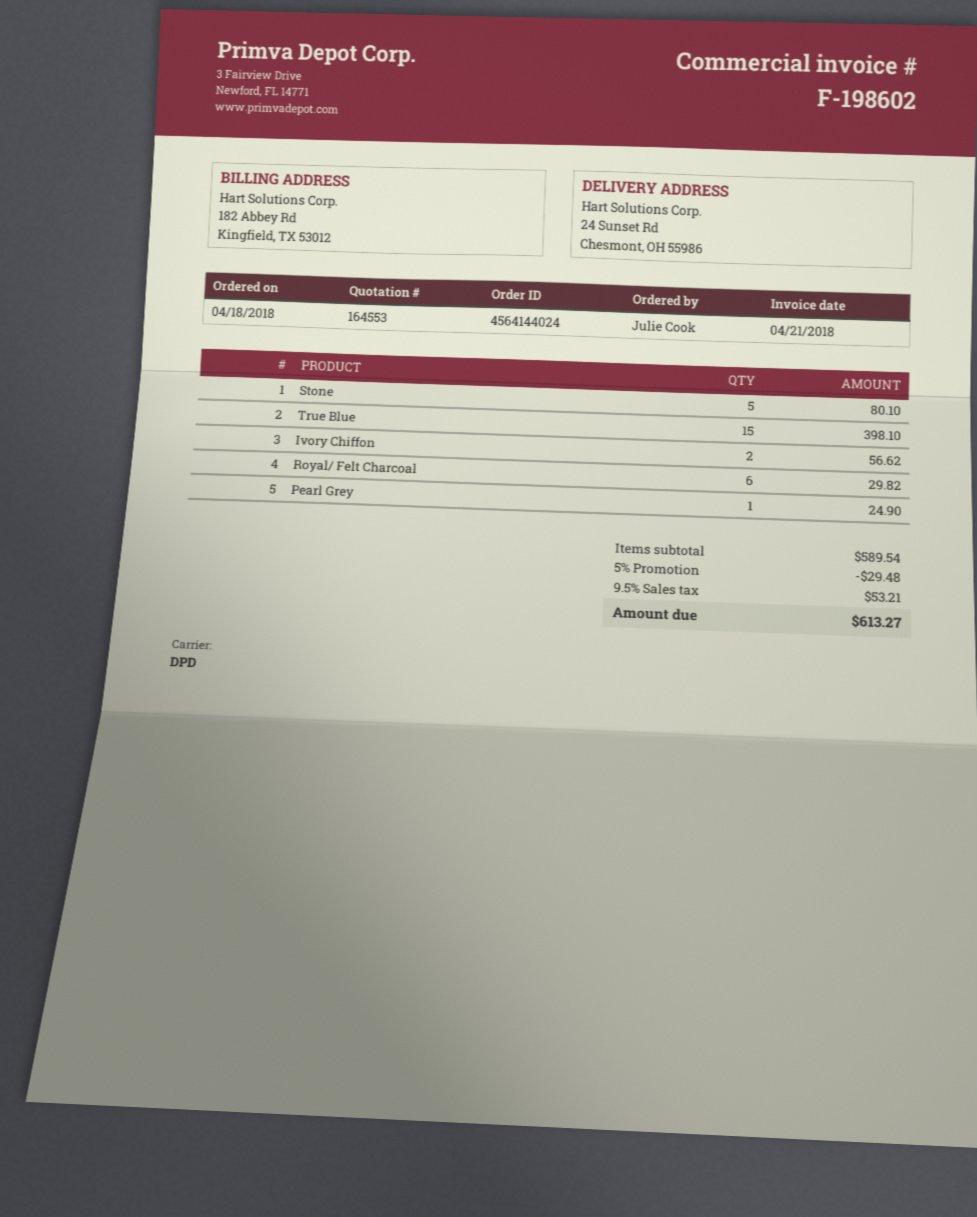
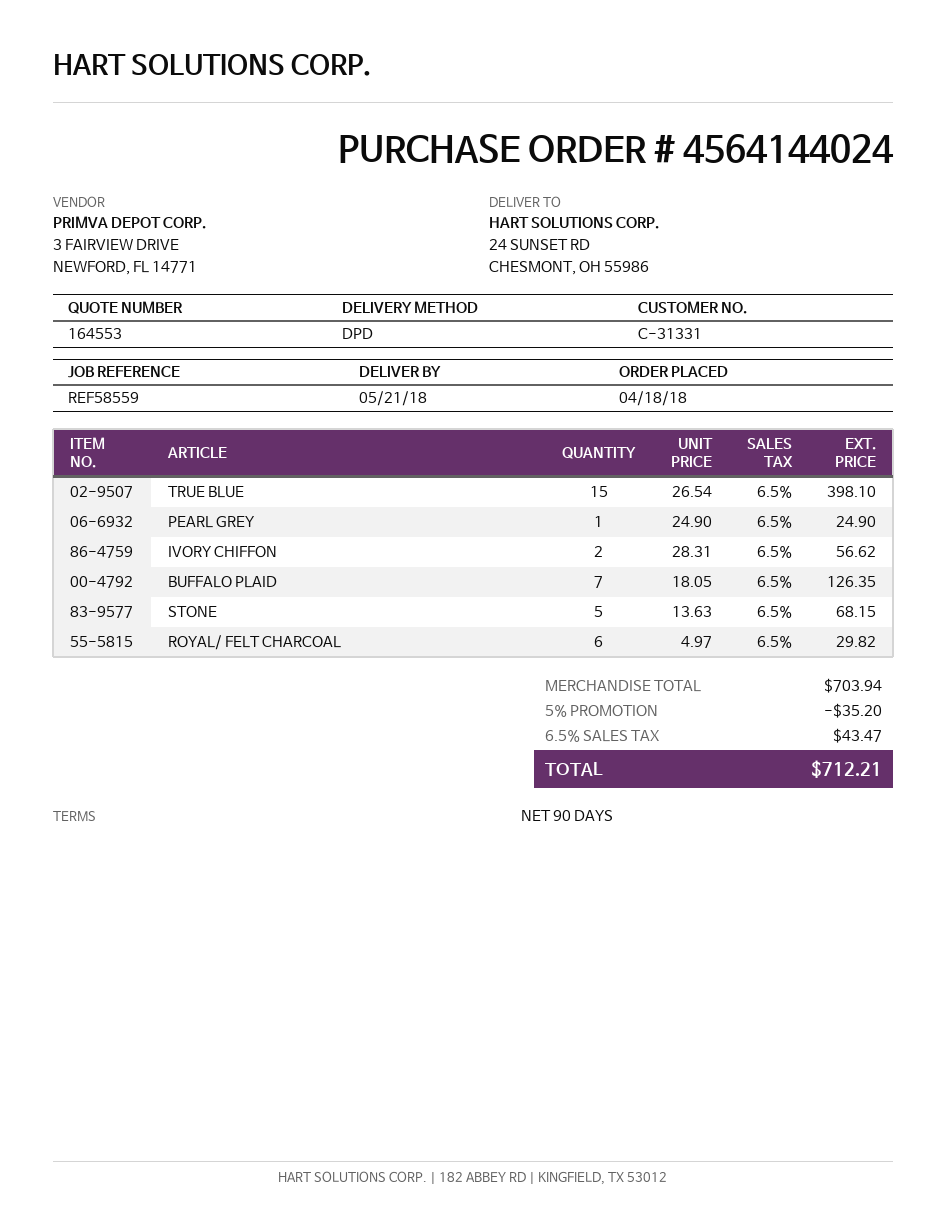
Stone: 5 for 80.10 -> 5 for 68.15
BUFFALO PLAID: none -> 7 for 126.35
subtotal: 589.54 -> 703.94
discount: 5% = 29.48 -> 5% = 35.20
tax: 9.5% = 53.21 -> 6.5% = 43.47
total: 613.27 -> 712.21

